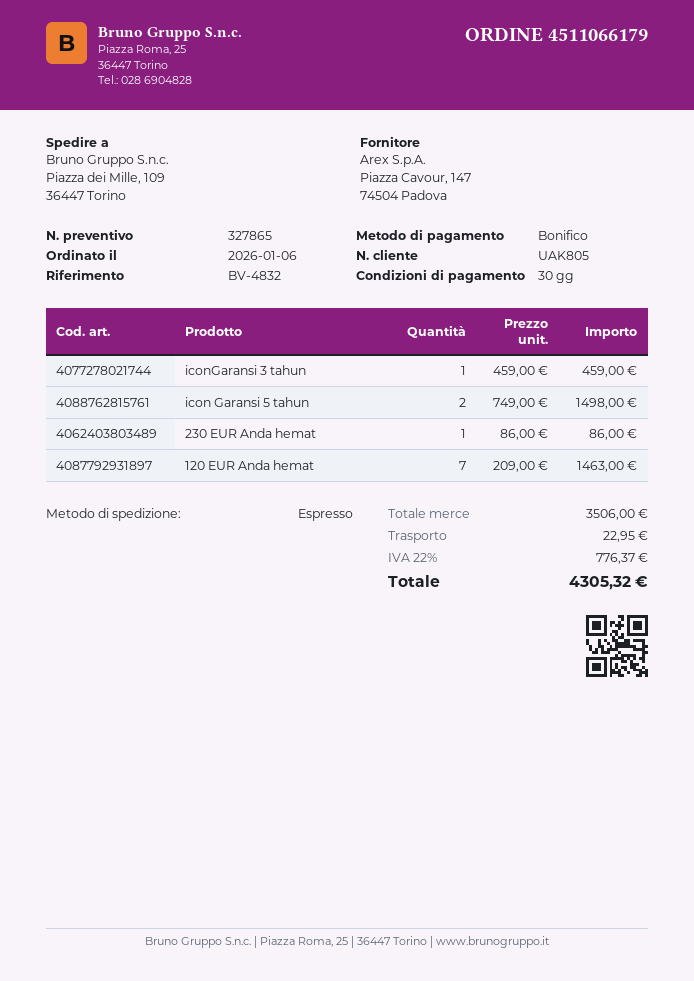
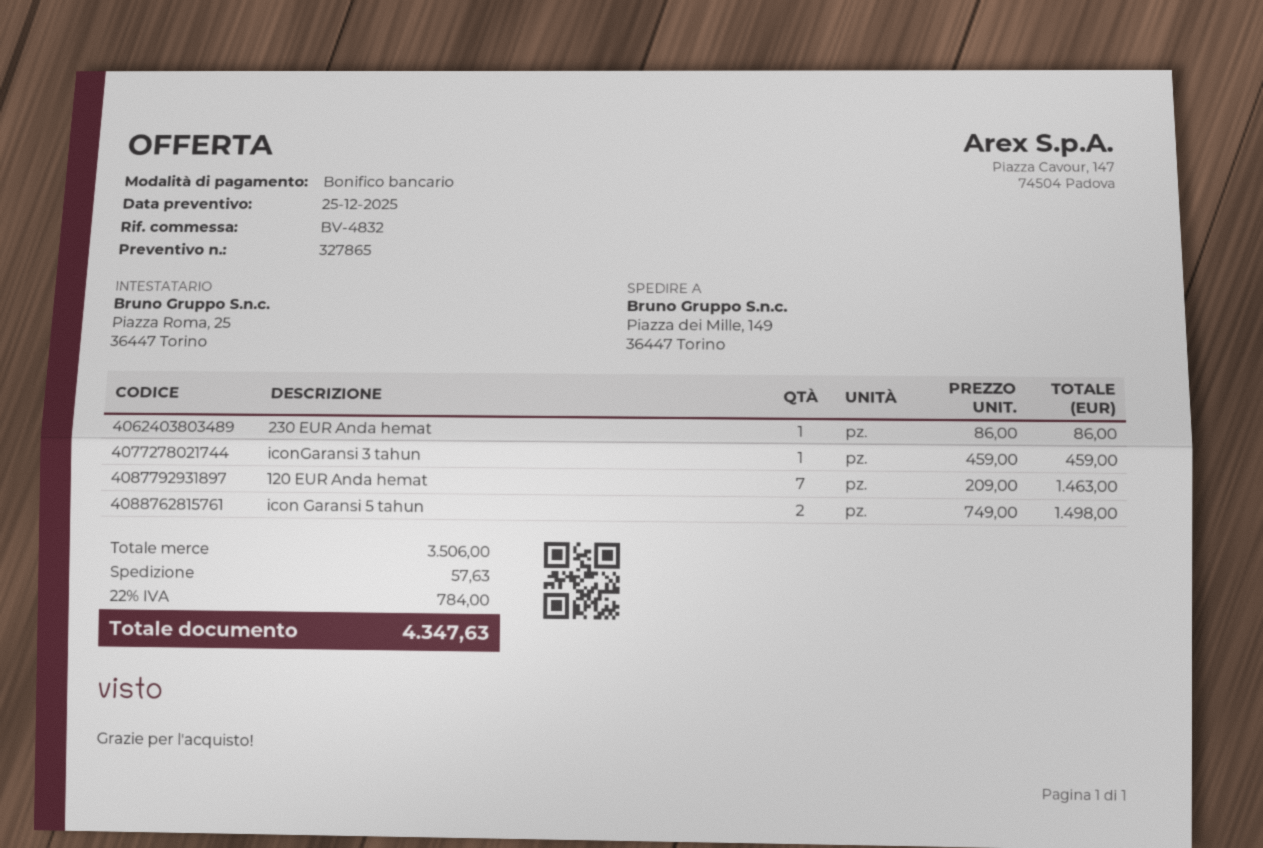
ship to: Piazza dei Mille, 109, 36447 Torino -> Piazza dei Mille, 149, 36447 Torino
shipping: 22.95 -> 57.63
tax: 22% = 776.37 -> 22% = 784.00
total: 4305.32 -> 4347.63

